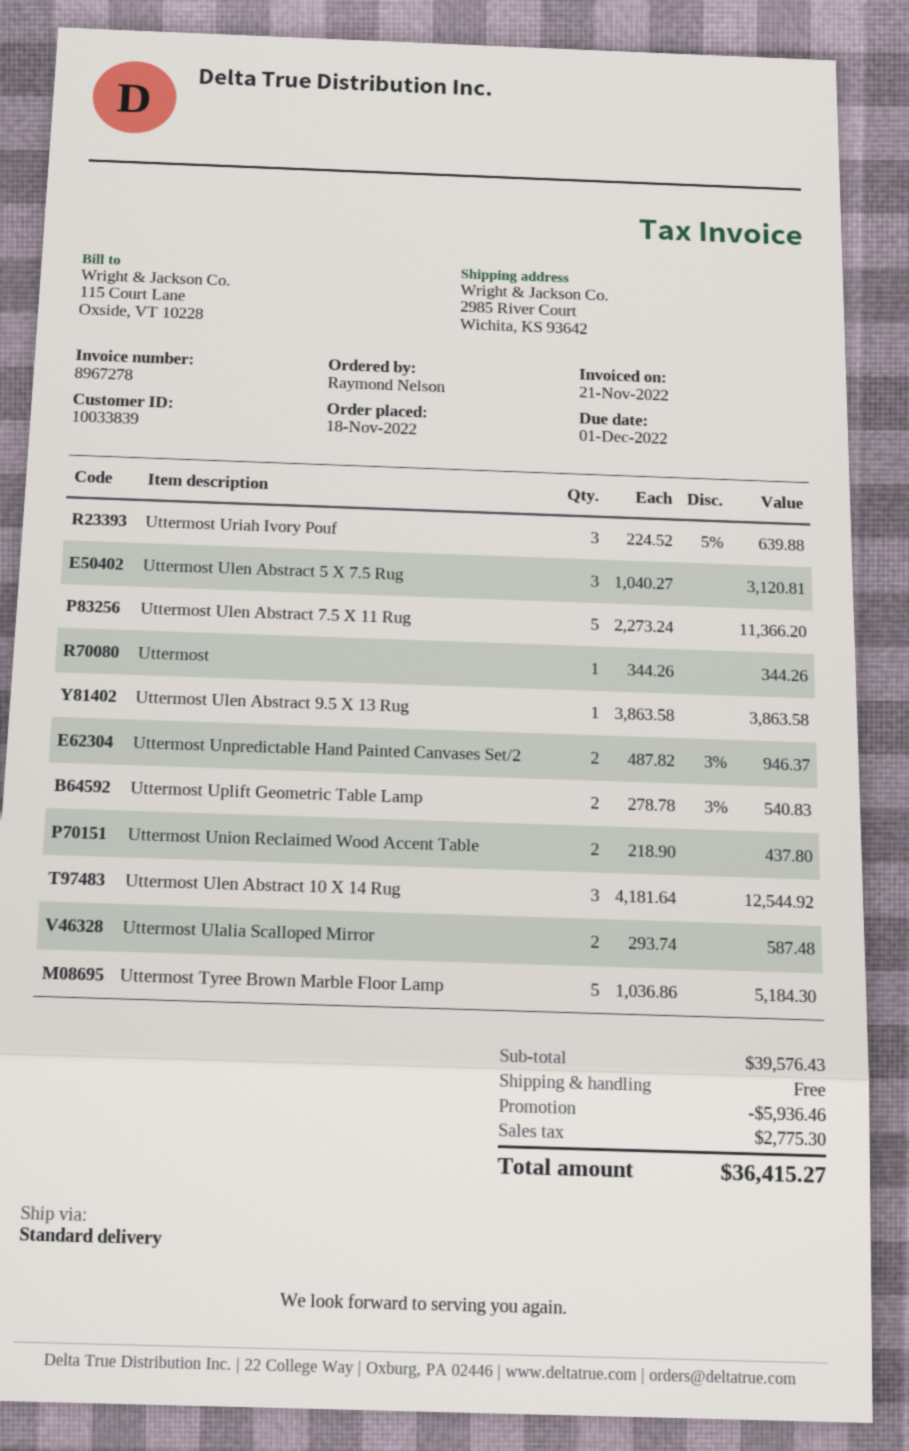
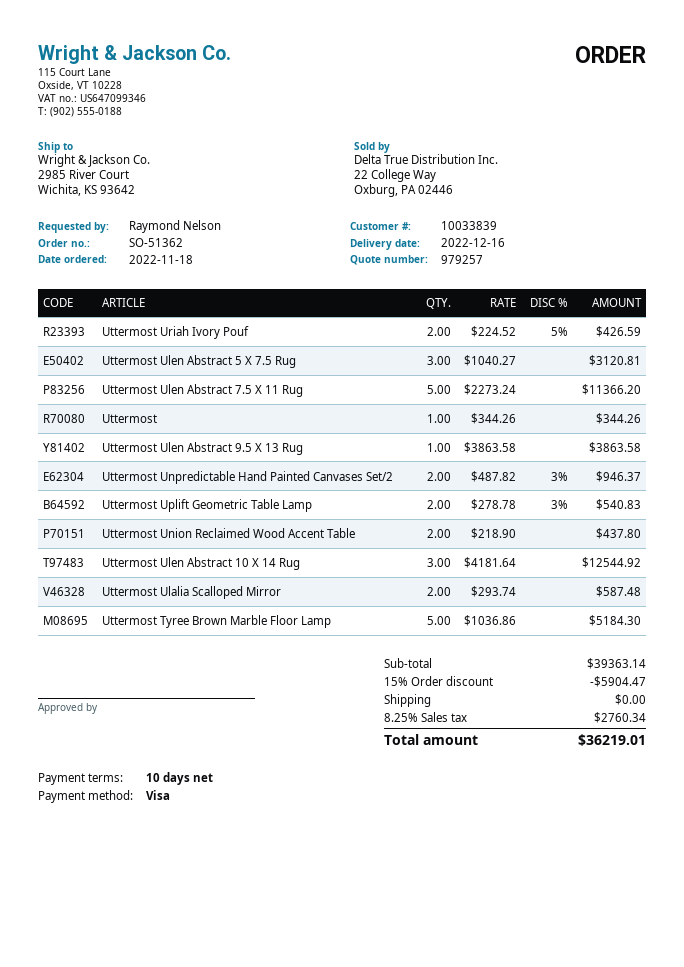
Uttermost Uriah Ivory Pouf: 3 x 224.52 - 5% = 639.88 -> 2 x 224.52 - 5% = 426.59
subtotal: 39576.43 -> 39363.14
discount: 5936.46 -> 5904.47
tax: 2775.30 -> 2760.34
total: 36415.27 -> 36219.01

